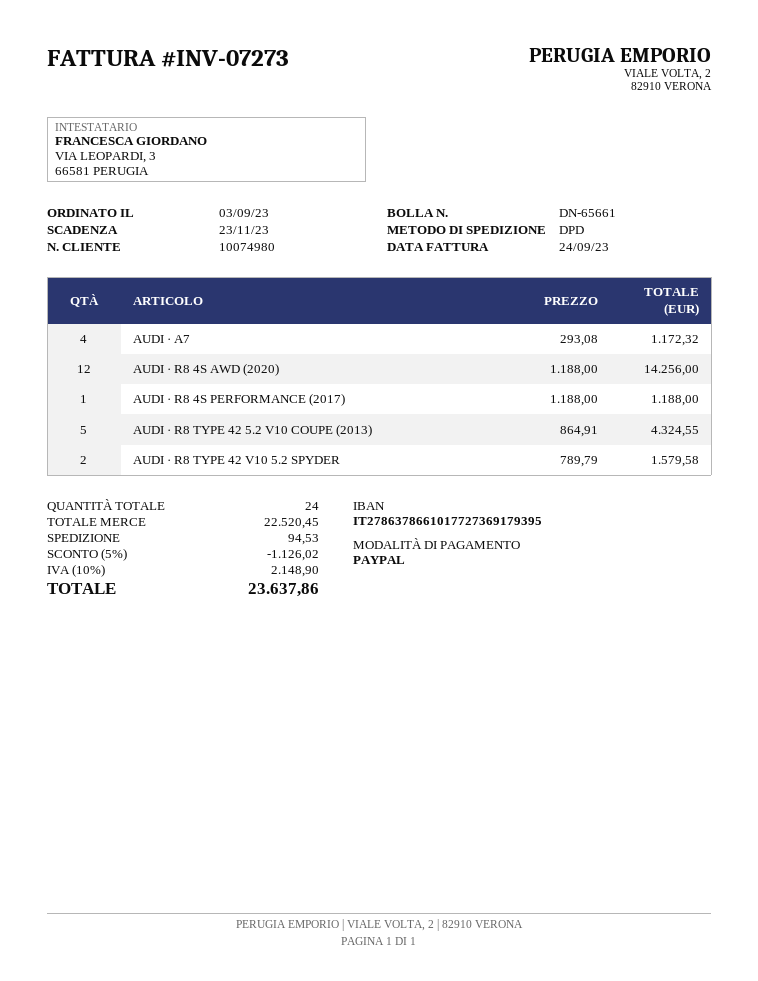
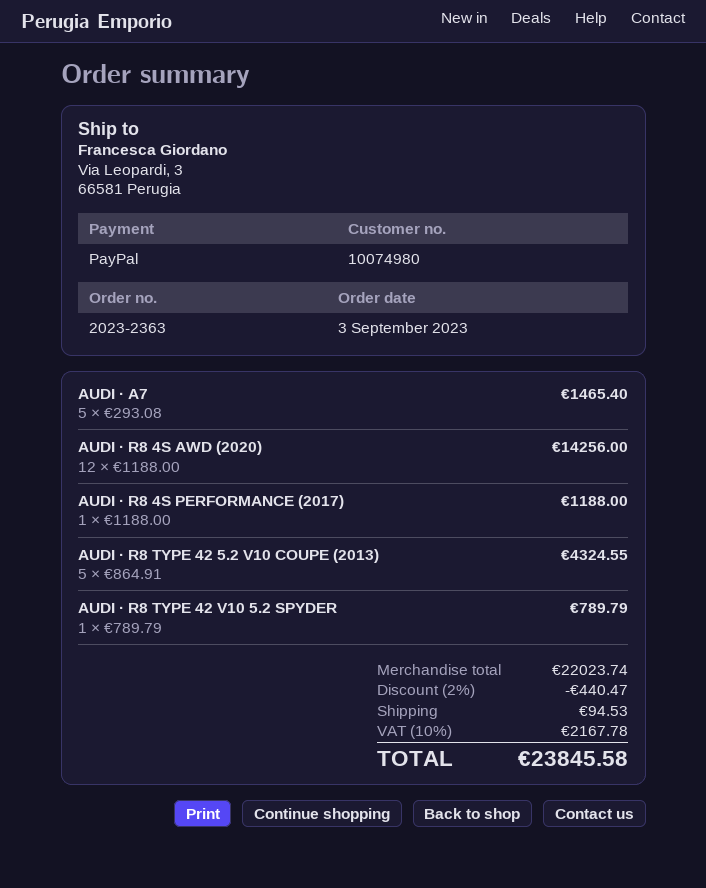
AUDI · A7: 4 x 293.08 = 1172.32 -> 5 x 293.08 = 1465.40
AUDI · R8 TYPE 42 V10 5.2 SPYDER: 2 x 789.79 = 1579.58 -> 1 x 789.79 = 789.79
subtotal: 22520.45 -> 22023.74
discount: 5% = 1126.02 -> 2% = 440.47
tax: 10% = 2148.90 -> 10% = 2167.78
total: 23637.86 -> 23845.58

